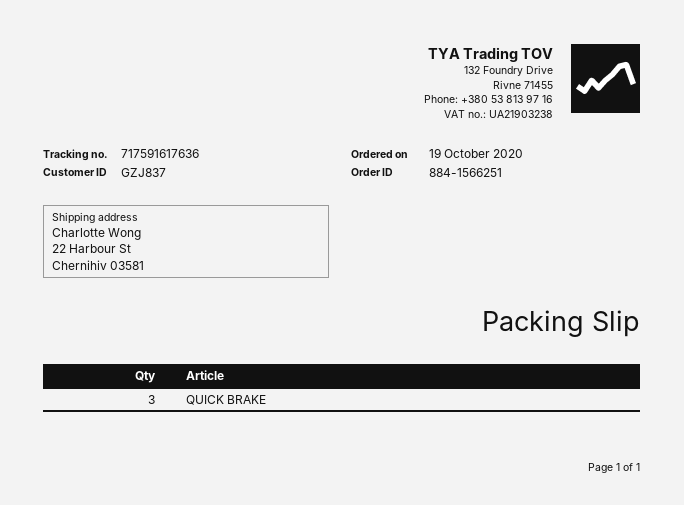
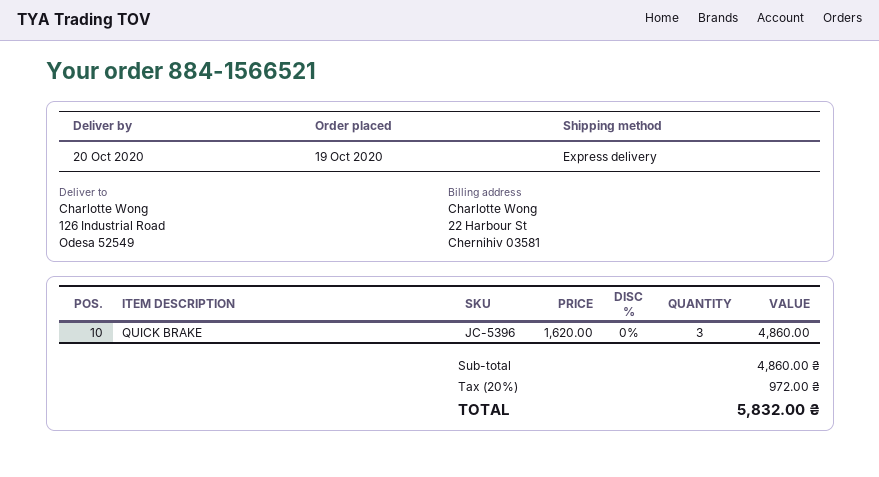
order number: 884-1566251 -> 884-1566521
ship to: 22 Harbour St, Chernihiv 03581 -> 126 Industrial Road, Odesa 52549

